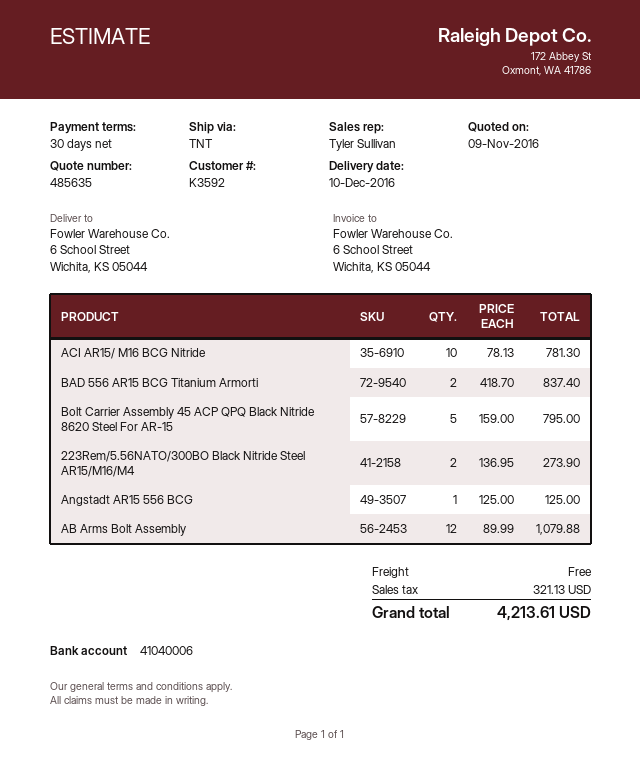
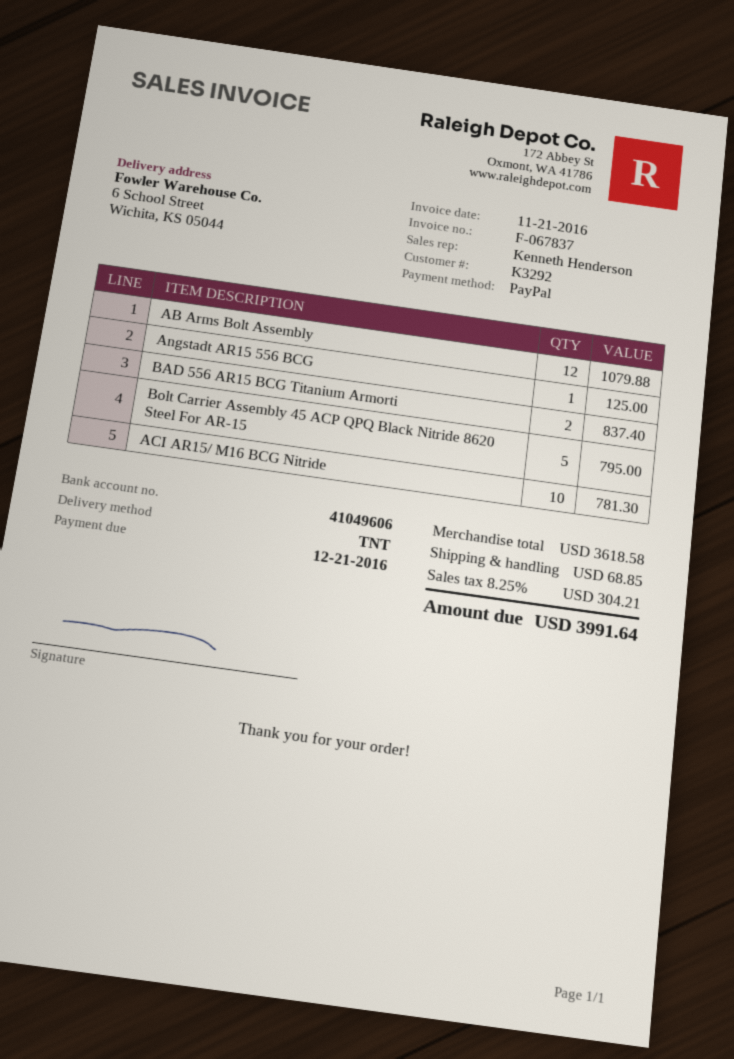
customer number: K3592 -> K3292
sales rep: Tyler Sullivan -> Kenneth Henderson
bank account: 41040006 -> 41049606
223Rem/5.56NATO/300BO Black Nitride Steel AR15/M16/M4: 2 for 273.90 -> none
shipping: 0.00 -> 68.85
tax: 321.13 -> 304.21
total: 4213.61 -> 3991.64

